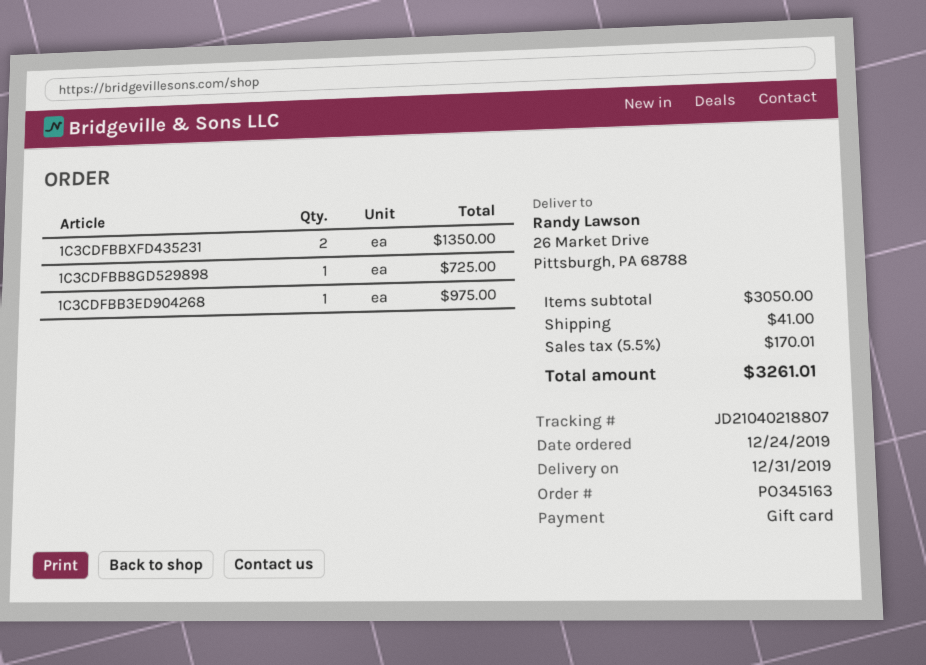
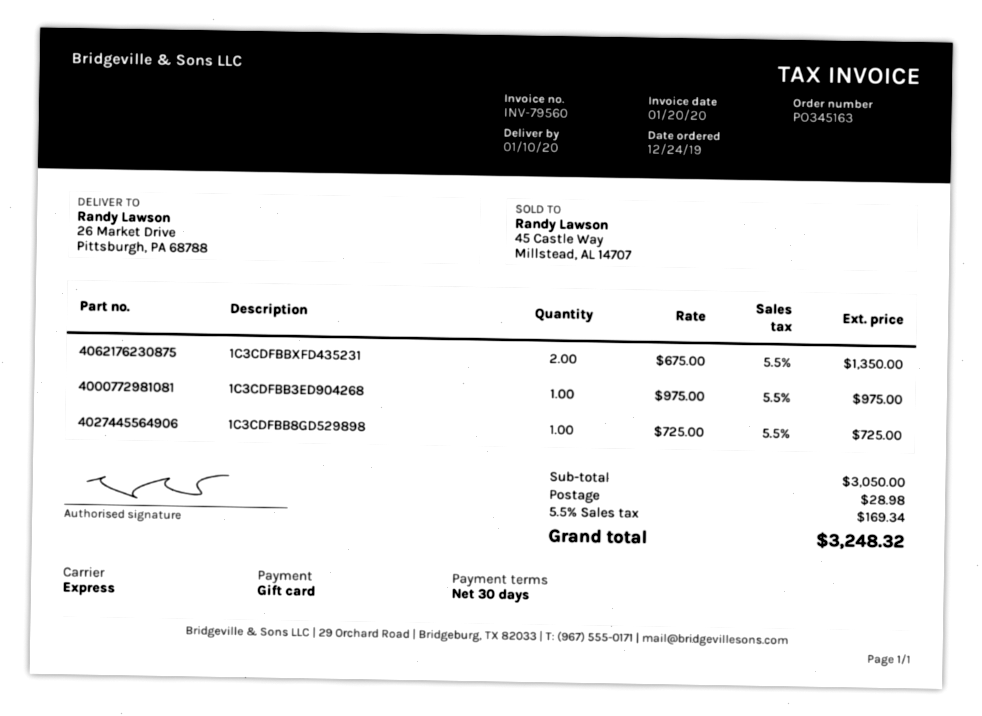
delivery date: 2019-12-31 -> 2020-01-10
shipping: 41.00 -> 28.98
tax: 5.5% = 170.01 -> 5.5% = 169.34
total: 3261.01 -> 3248.32

